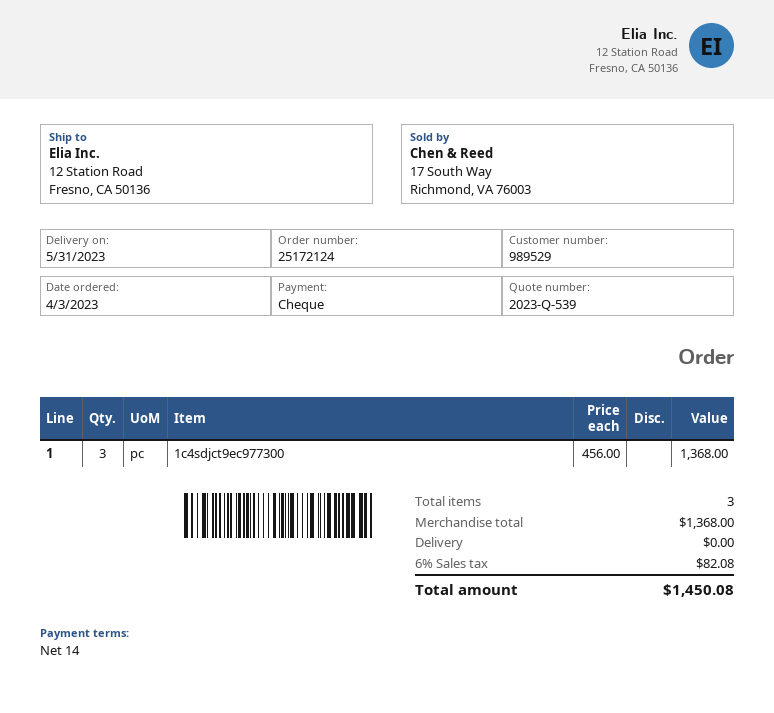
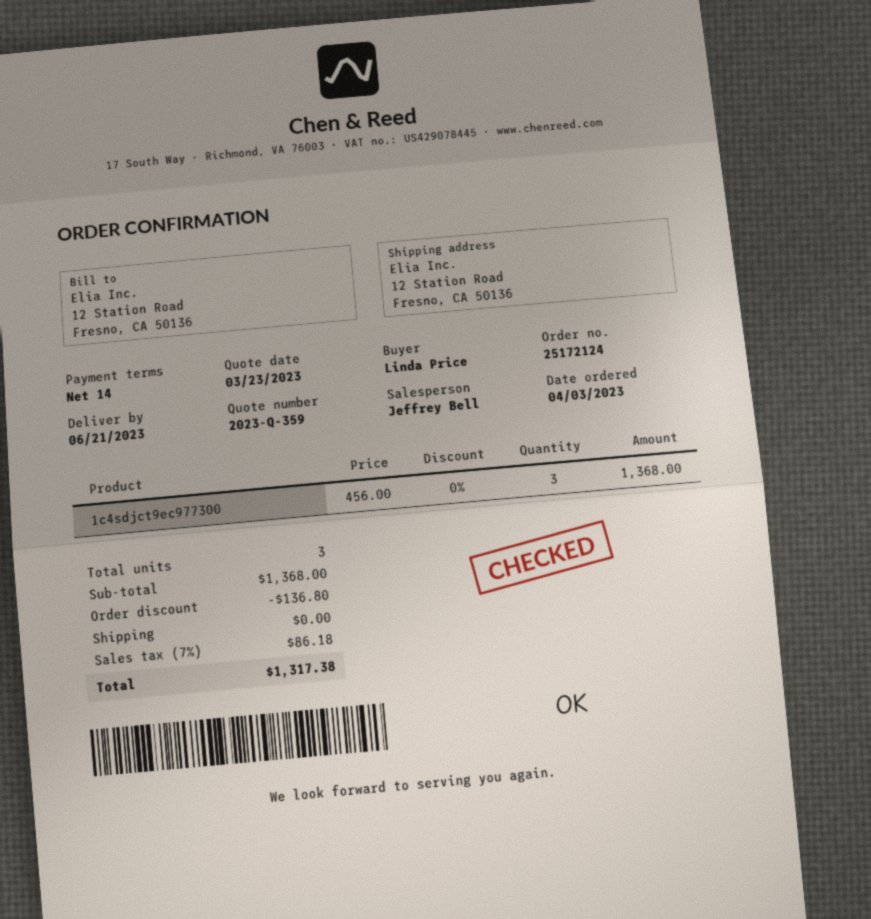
quote number: 2023-Q-539 -> 2023-Q-359
delivery date: 2023-05-31 -> 2023-06-21
discount: none -> 136.80
tax: 6% = 82.08 -> 7% = 86.18
total: 1450.08 -> 1317.38

